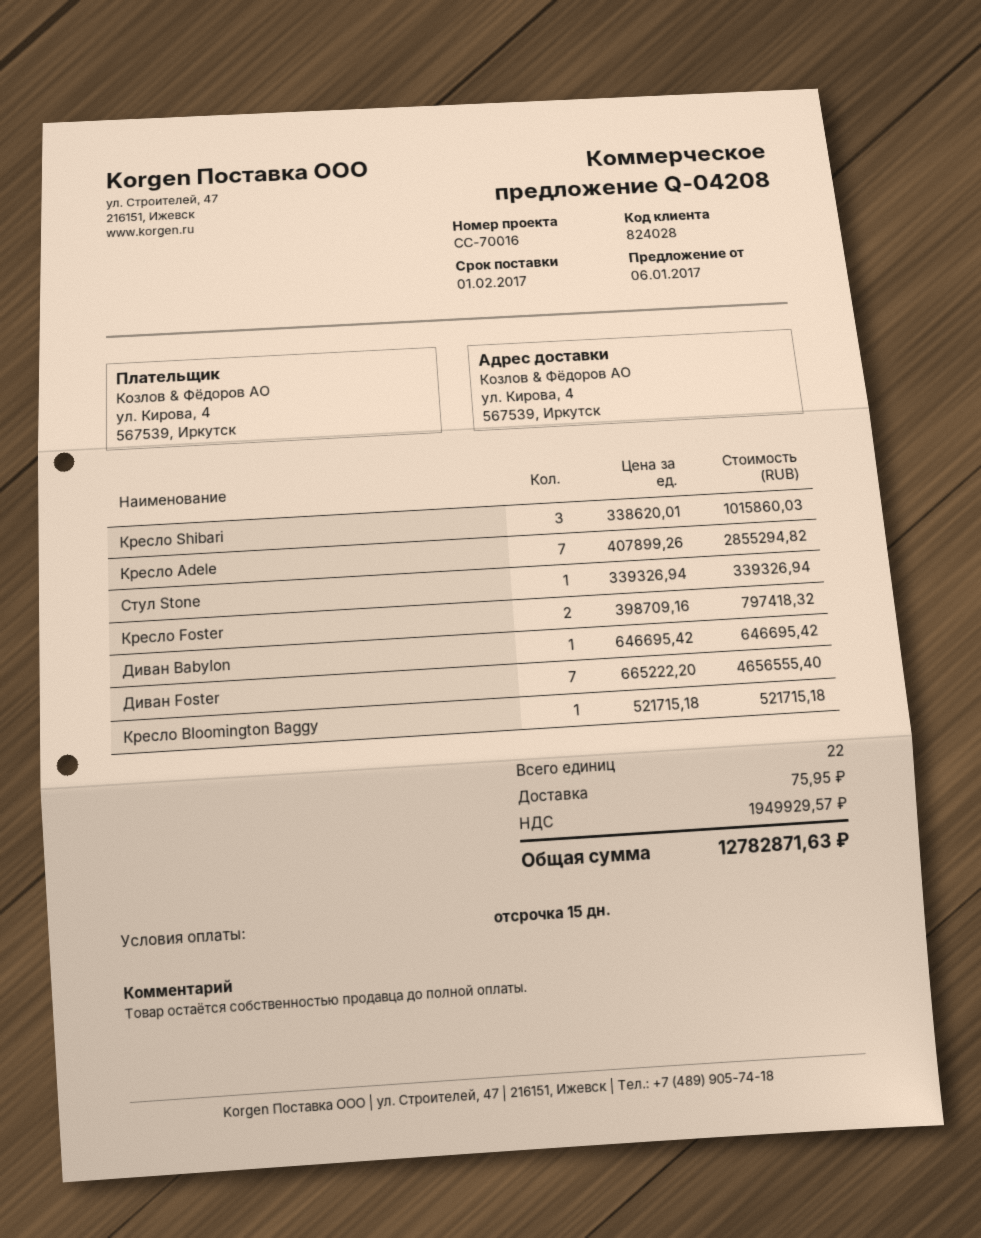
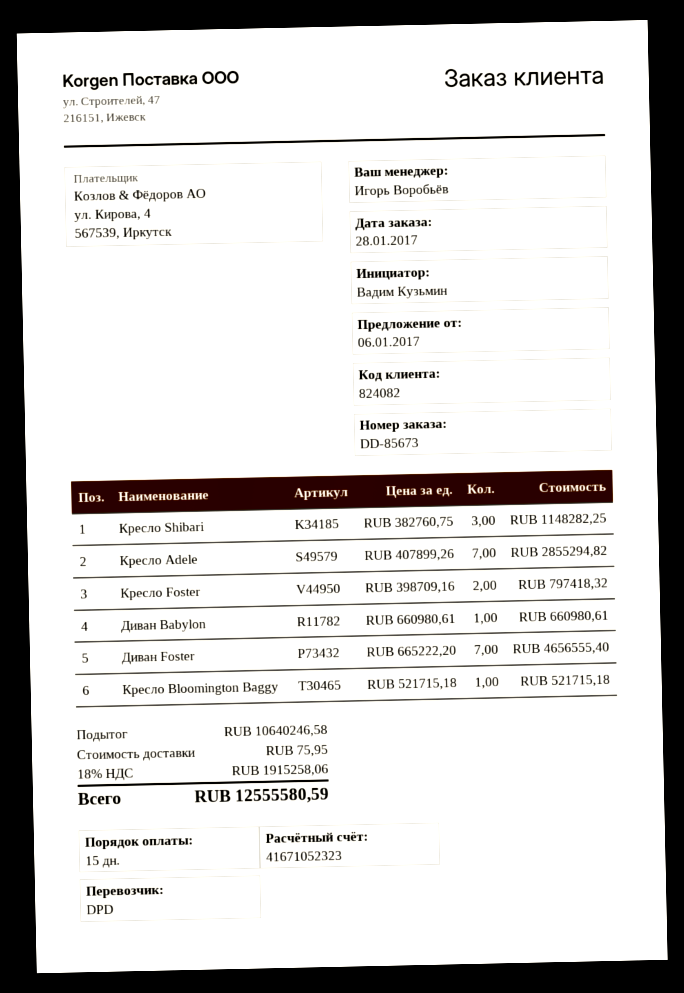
customer number: 824028 -> 824082
Кресло Shibari: 3 x 338620.01 = 1015860.03 -> 3 x 382760.75 = 1148282.25
Стул Stone: 1 x 339326.94 = 339326.94 -> none
Диван Babylon: 1 x 646695.42 = 646695.42 -> 1 x 660980.61 = 660980.61
tax: 1949929.57 -> 1915258.06
total: 12782871.63 -> 12555580.59

